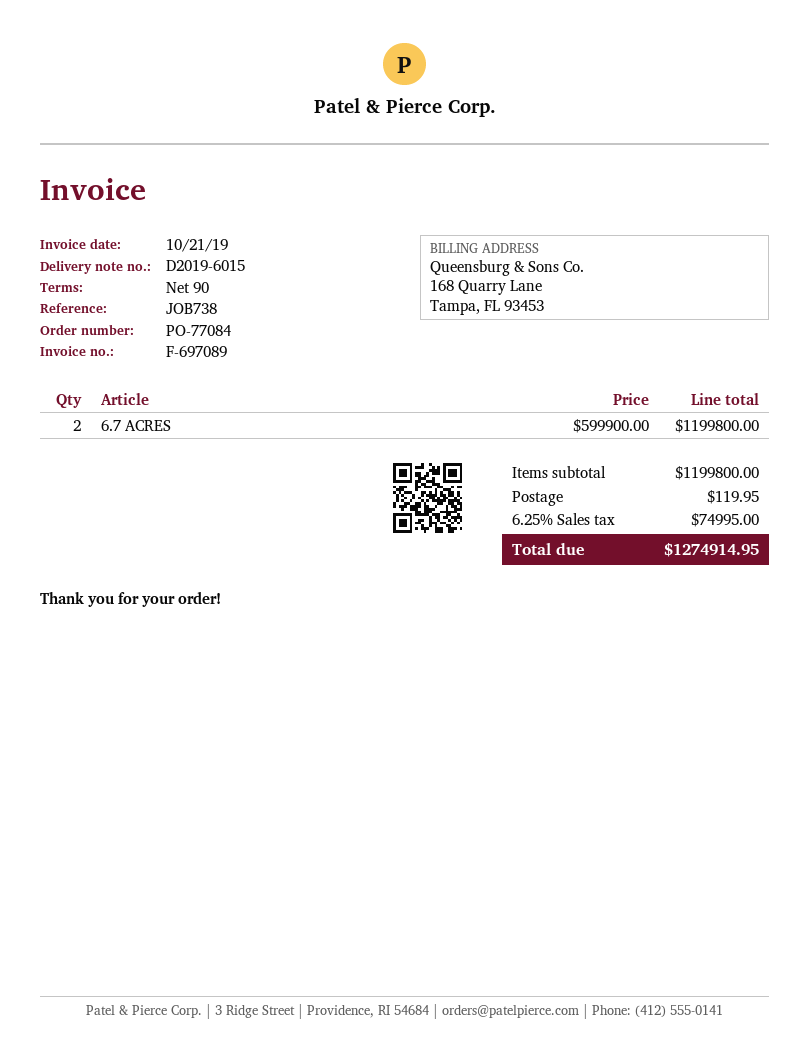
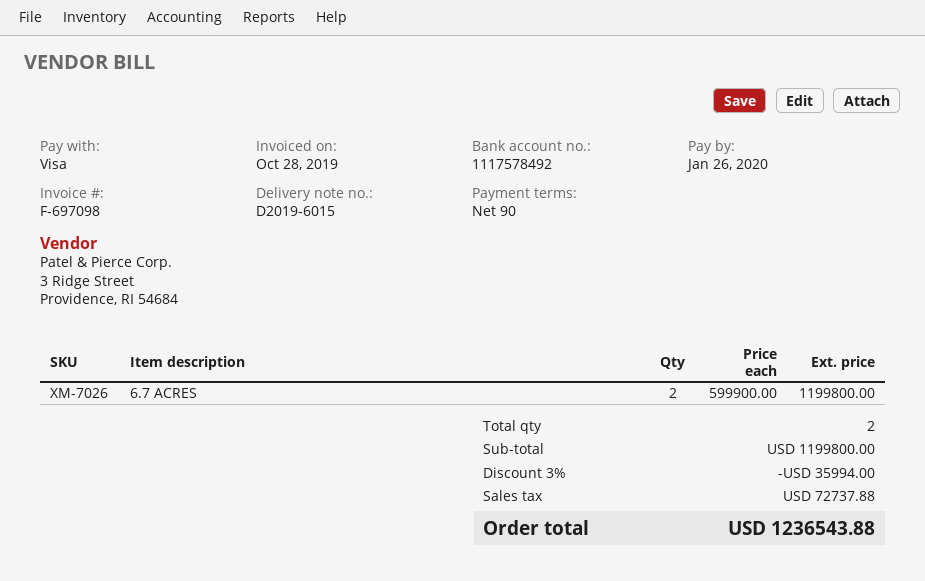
invoice number: F-697089 -> F-697098
invoice date: 2019-10-21 -> 2019-10-28
discount: none -> 3% = 35994.00
shipping: 119.95 -> none
tax: 74995.00 -> 72737.88
total: 1274914.95 -> 1236543.88

